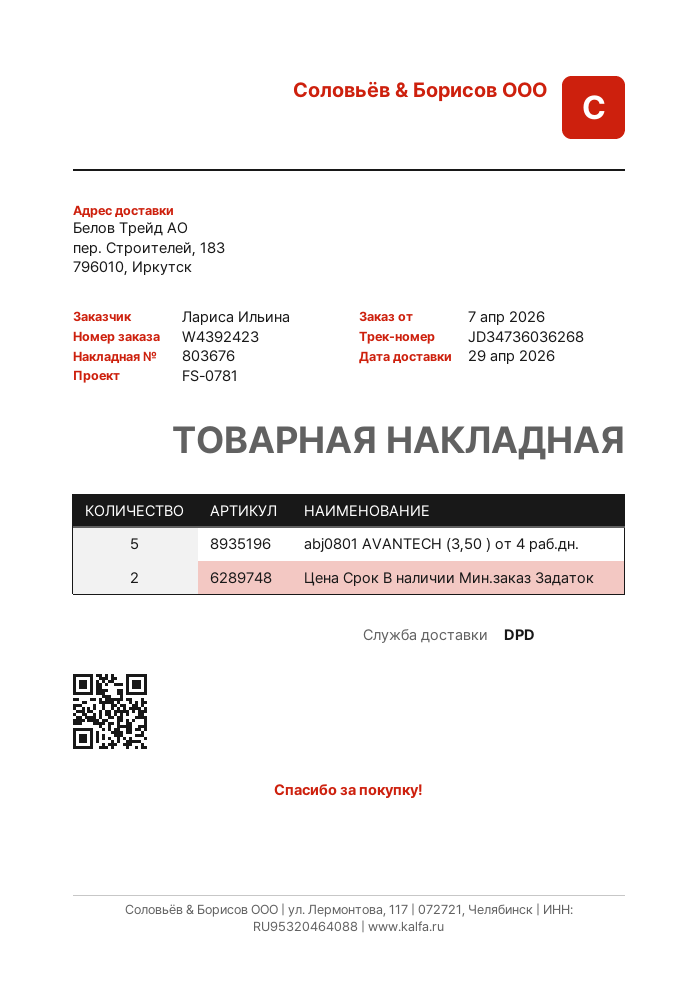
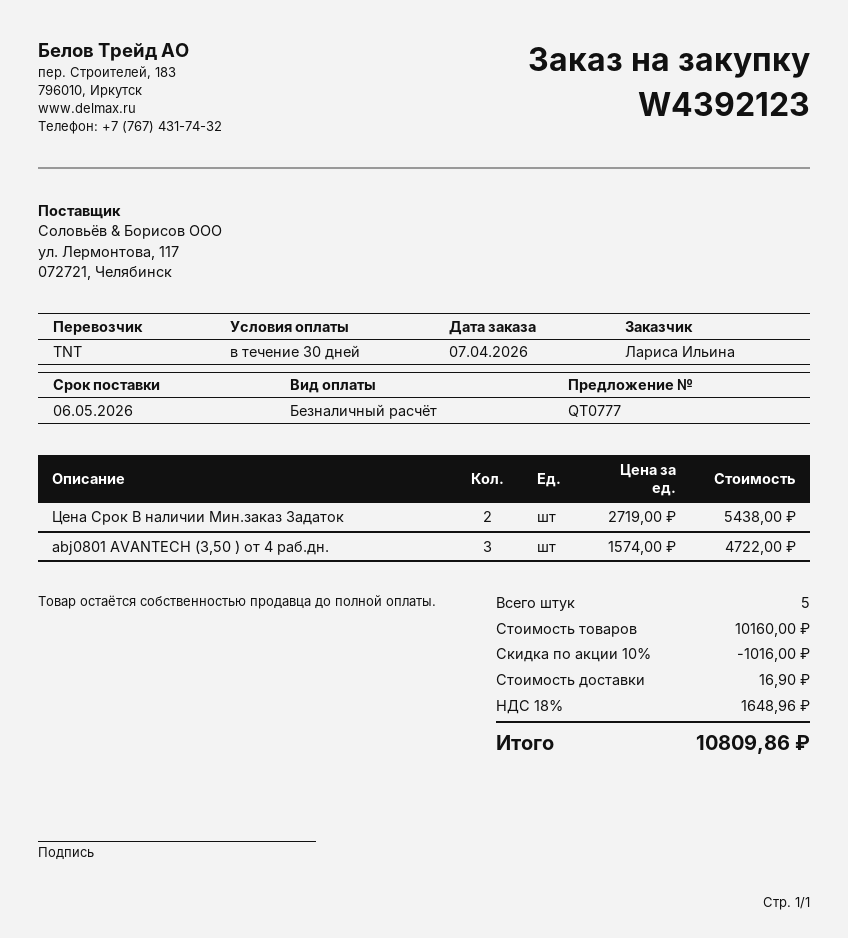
order number: W4392423 -> W4392123
delivery date: 2026-04-29 -> 2026-05-06
shipping method: DPD -> TNT
abj0801 AVANTECH (3,50 ) от 4 раб.дн.: 5 -> 3

